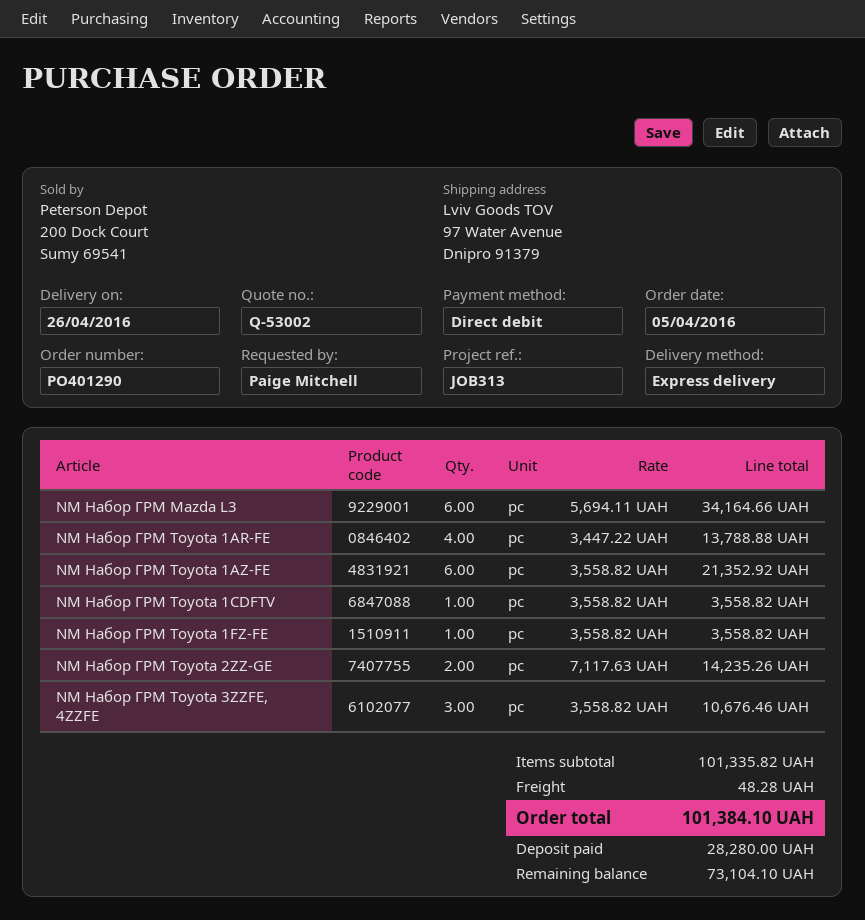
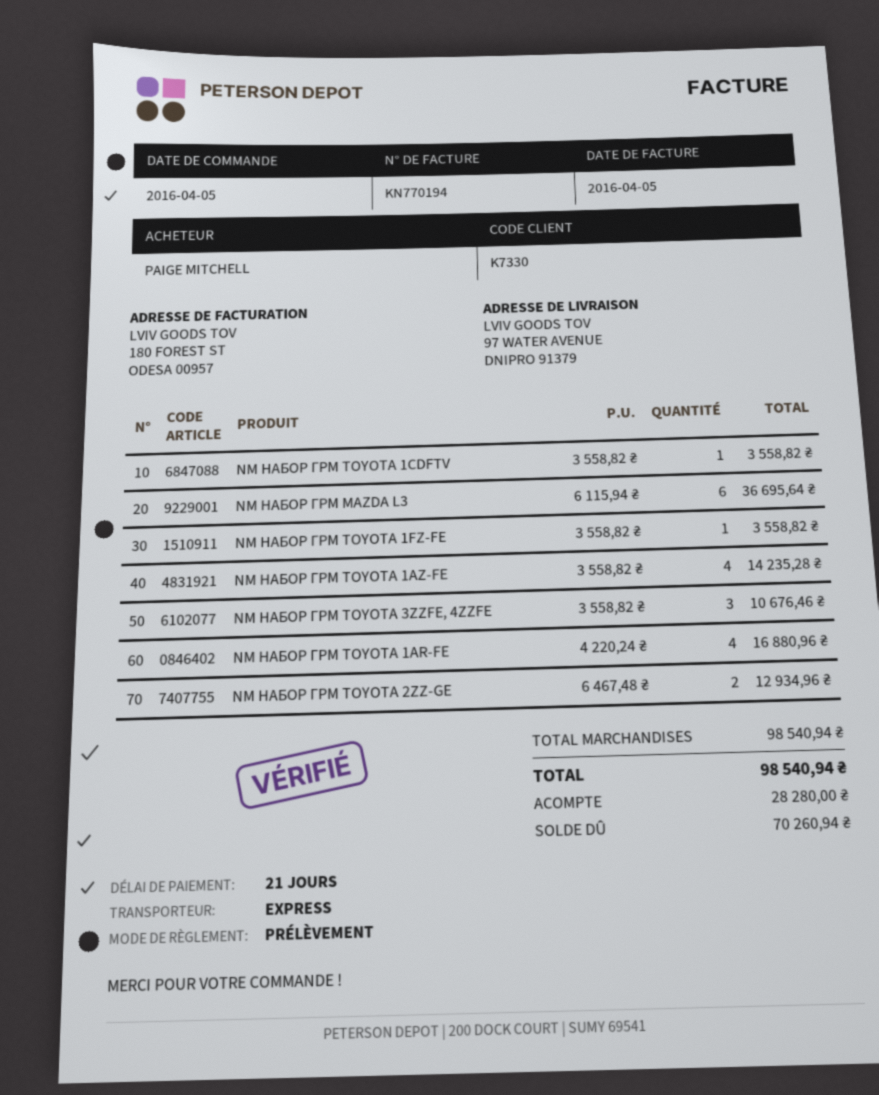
NM Набор ГРМ Mazda L3: 6 x 5694.11 = 34164.66 -> 6 x 6115.94 = 36695.64
NM Набор ГРМ Toyota 1AR-FE: 4 x 3447.22 = 13788.88 -> 4 x 4220.24 = 16880.96
NM Набор ГРМ Toyota 1AZ-FE: 6 x 3558.82 = 21352.92 -> 4 x 3558.82 = 14235.28
NM Набор ГРМ Toyota 2ZZ-GE: 2 x 7117.63 = 14235.26 -> 2 x 6467.48 = 12934.96
subtotal: 101335.82 -> 98540.94
shipping: 48.28 -> none
total: 101384.10 -> 98540.94
balance: 73104.10 -> 70260.94

